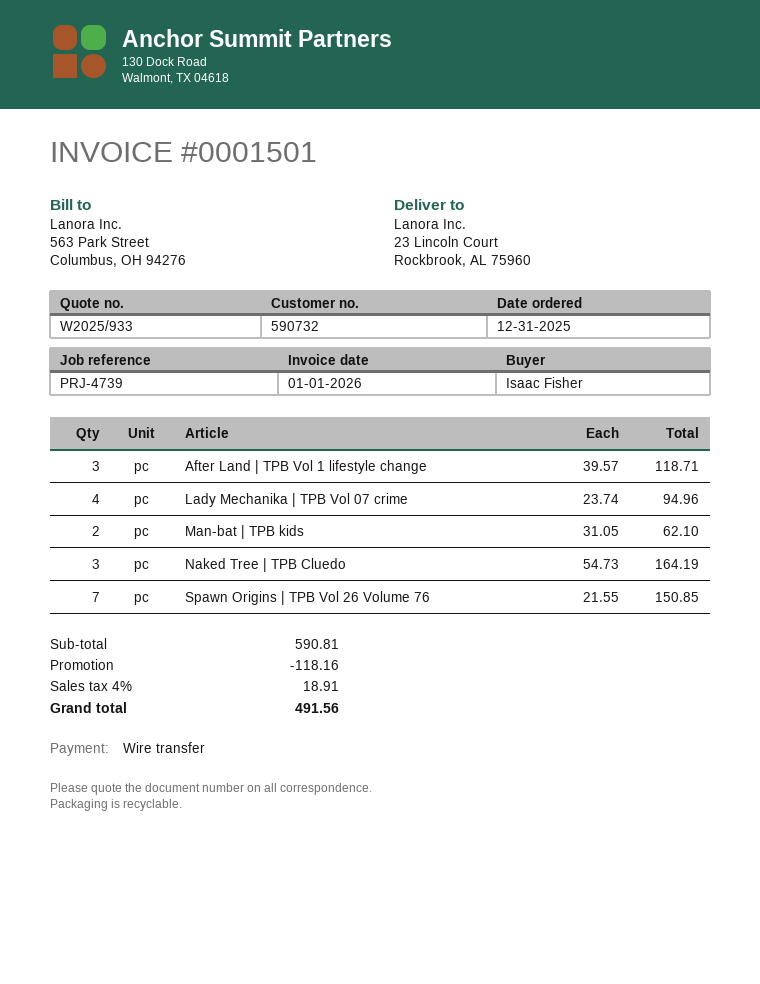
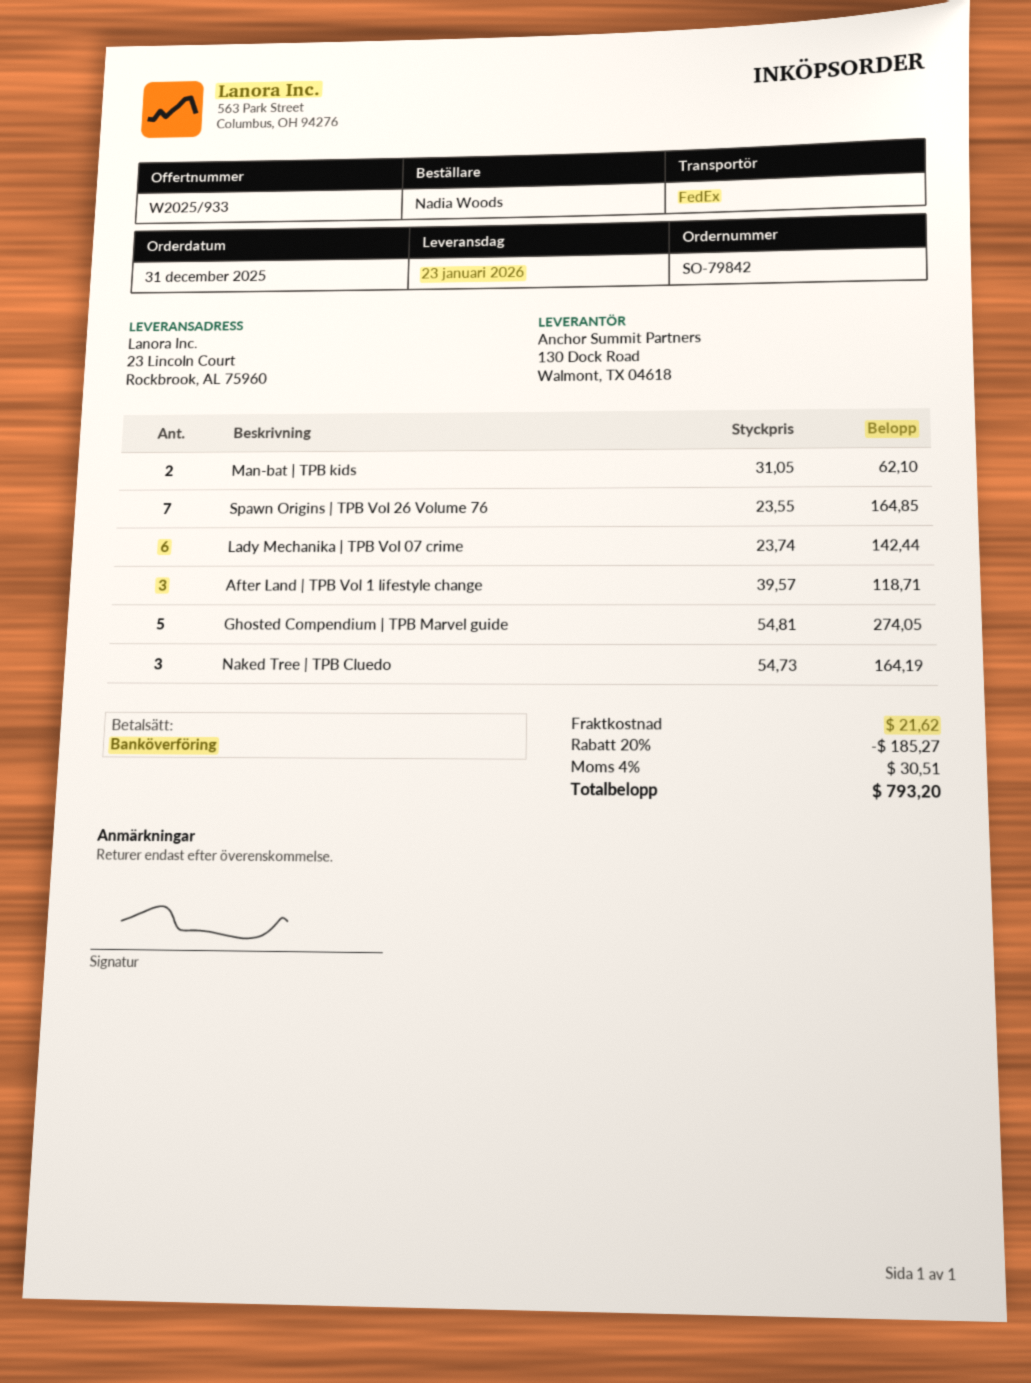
ordered by: Isaac Fisher -> Nadia Woods
Lady Mechanika | TPB Vol 07 crime: 4 x 23.74 = 94.96 -> 6 x 23.74 = 142.44
Spawn Origins | TPB Vol 26 Volume 76: 7 x 21.55 = 150.85 -> 7 x 23.55 = 164.85
Ghosted Compendium | TPB Marvel guide: none -> 5 x 54.81 = 274.05
discount: 118.16 -> 185.27
shipping: none -> 21.62
tax: 4% = 18.91 -> 4% = 30.51
total: 491.56 -> 793.20

